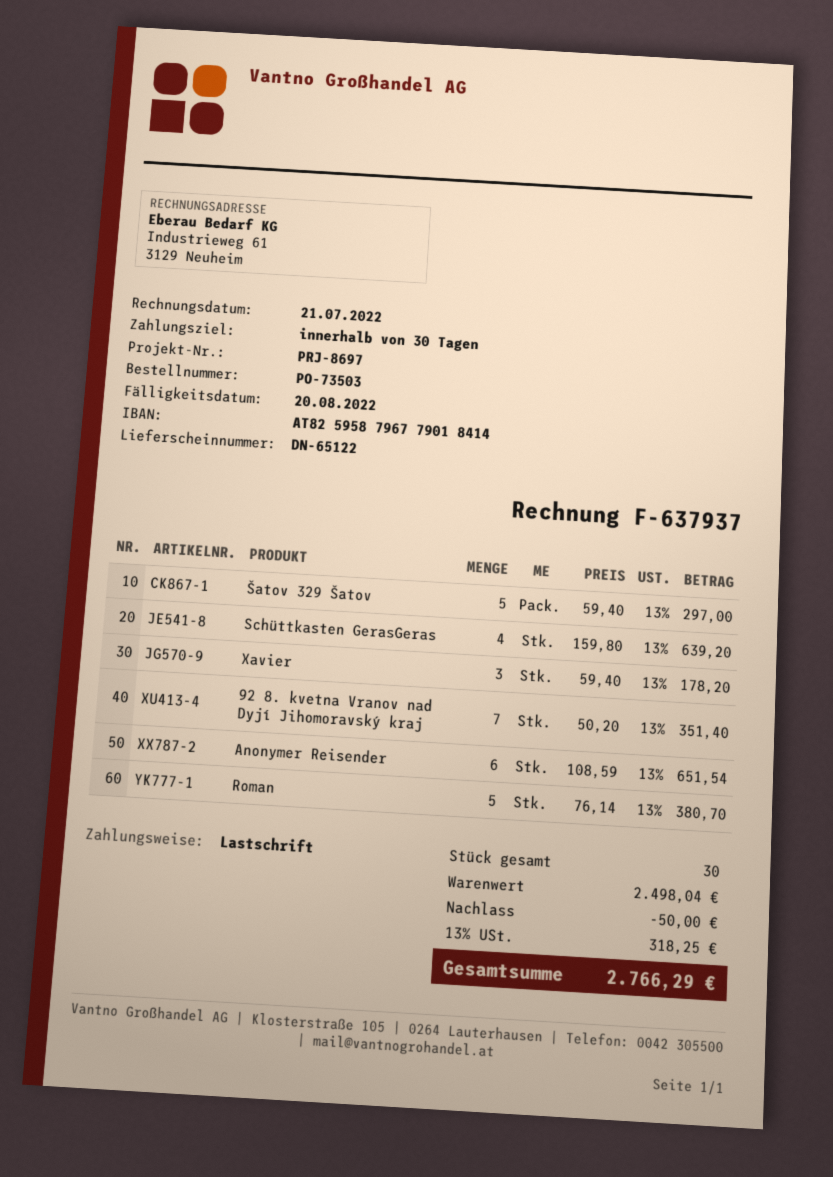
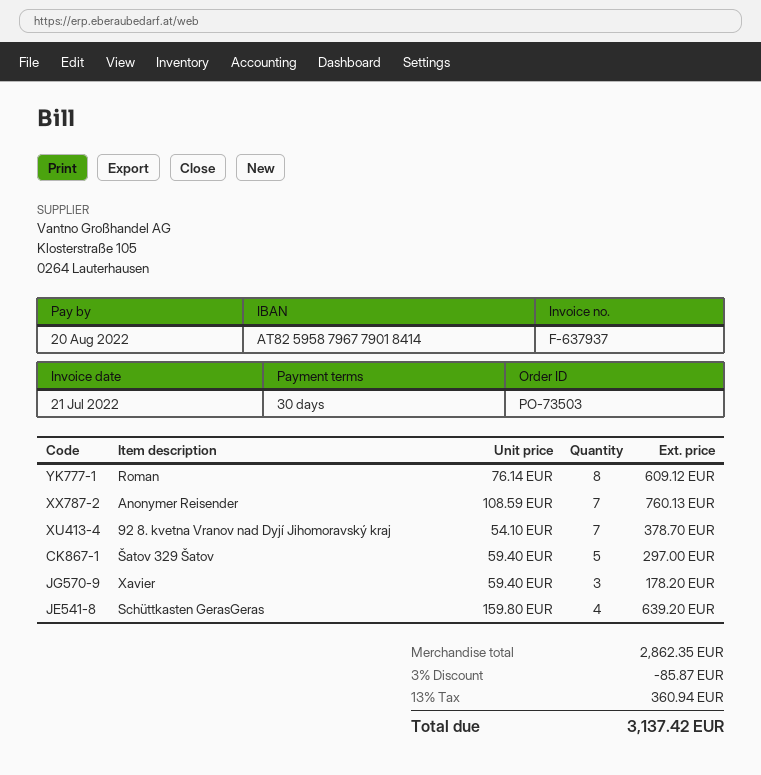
92 8. kvetna Vranov nad Dyjí Jihomoravský kraj: 7 x 50.20 = 351.40 -> 7 x 54.10 = 378.70
Anonymer Reisender: 6 x 108.59 = 651.54 -> 7 x 108.59 = 760.13
Roman: 5 x 76.14 = 380.70 -> 8 x 76.14 = 609.12
subtotal: 2498.04 -> 2862.35
discount: 50.00 -> 85.87
tax: 13% = 318.25 -> 13% = 360.94
total: 2766.29 -> 3137.42

